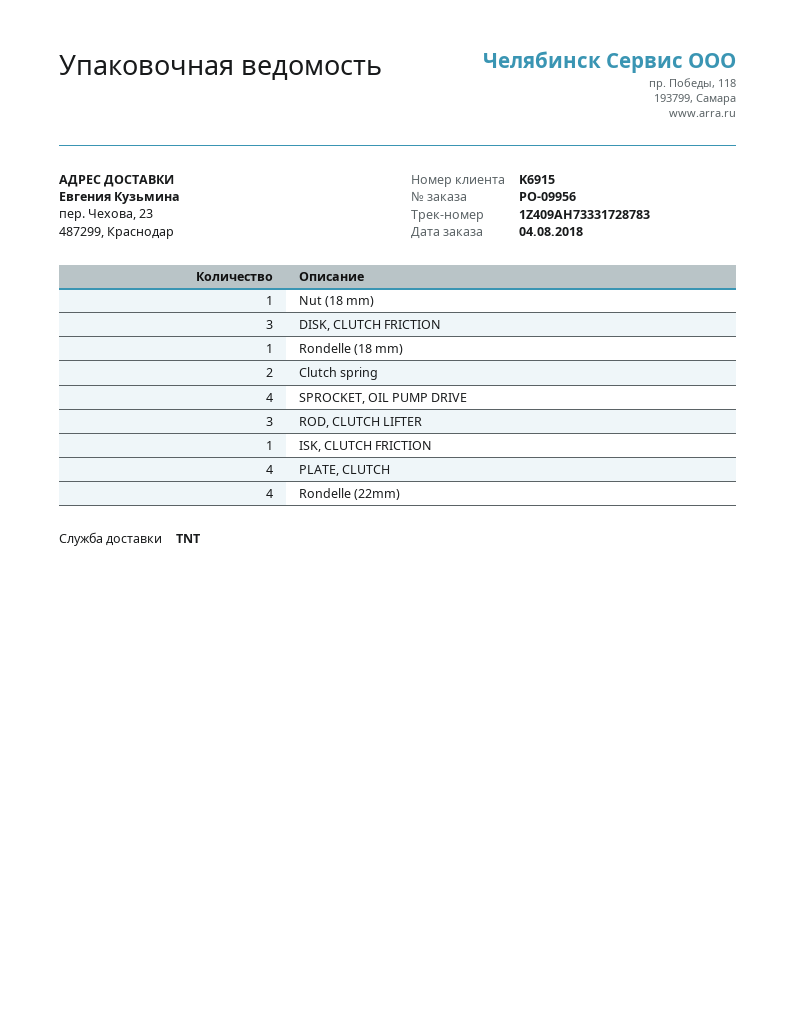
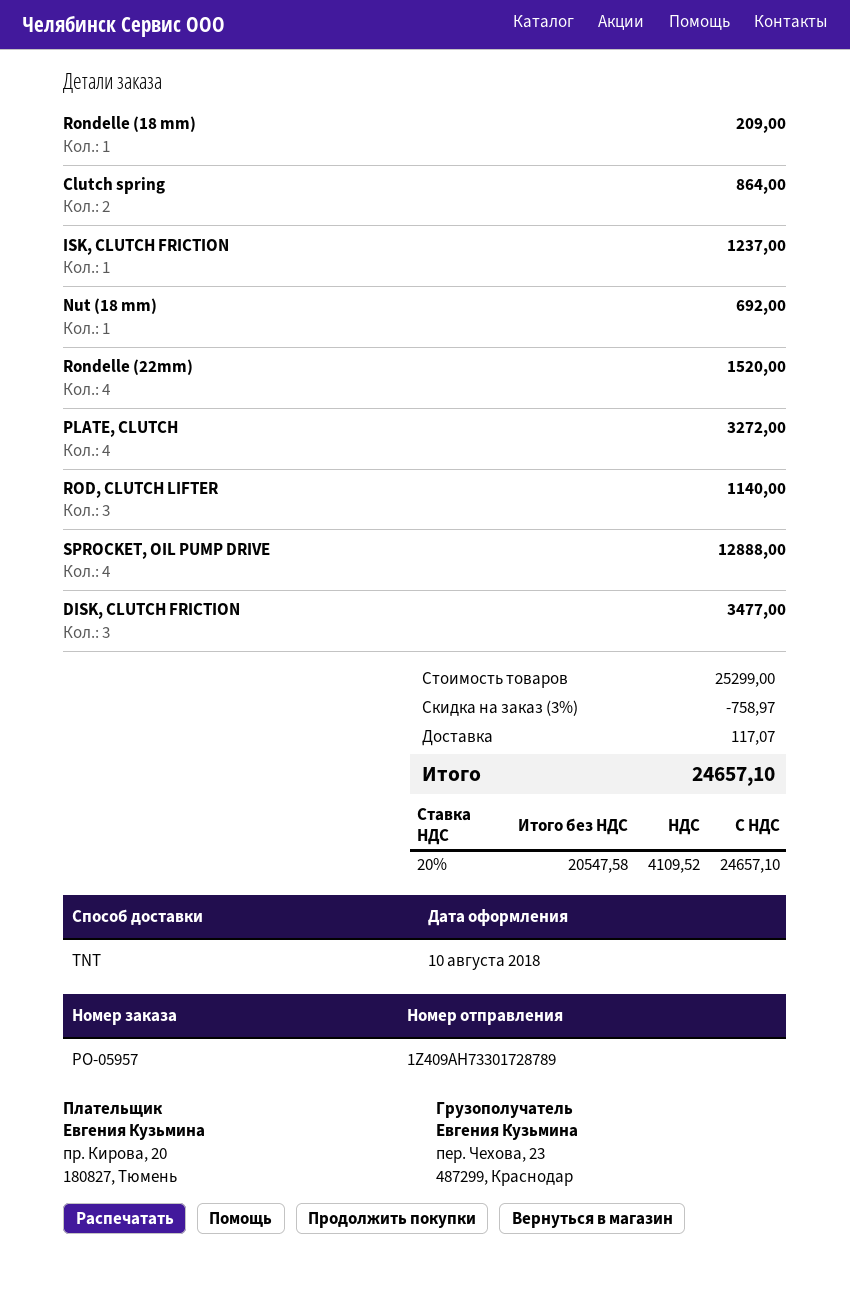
order number: PO-09956 -> PO-05957
order date: 2018-08-04 -> 2018-08-10
tracking number: 1Z409AH73331728783 -> 1Z409AH73301728789

